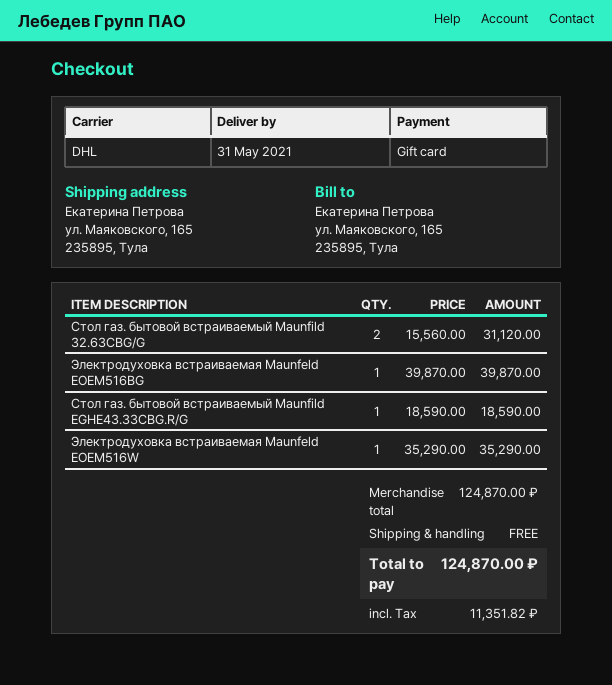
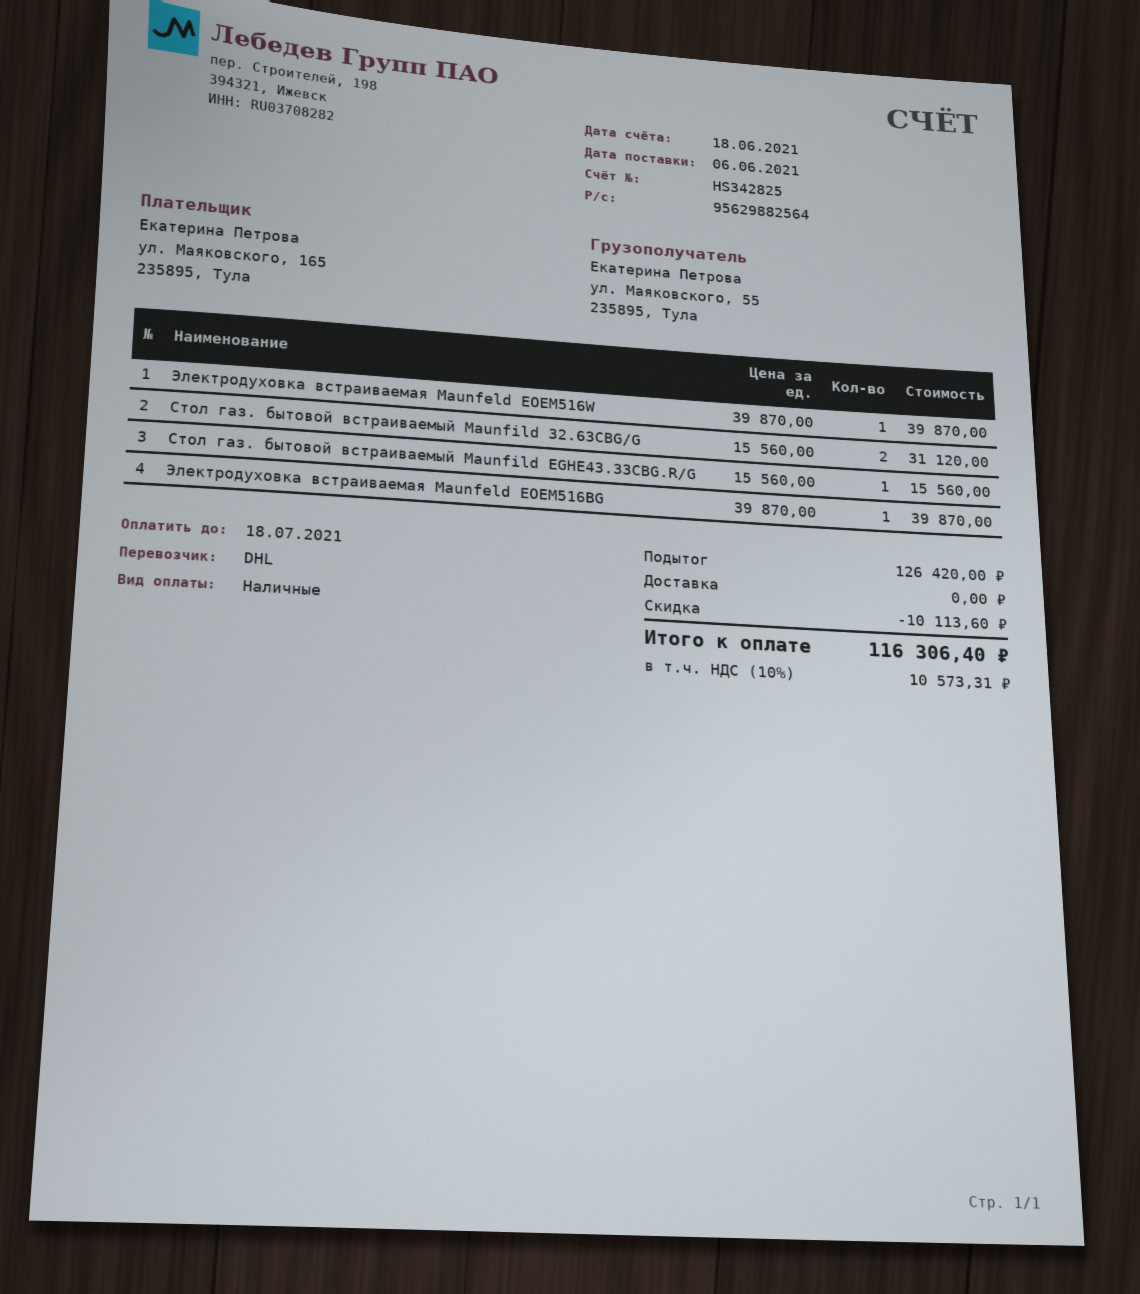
delivery date: 2021-05-31 -> 2021-06-06
payment method: gift card -> cash
ship to: ул. Маяковского, 165, 235895, Тула -> ул. Маяковского, 55, 235895, Тула
Стол газ. бытовой встраиваемый Maunfild EGHE43.33CBG.R/G: 1 x 18590.00 = 18590.00 -> 1 x 15560.00 = 15560.00
Электродуховка встраиваемая Maunfeld EOEМ516W: 1 x 35290.00 = 35290.00 -> 1 x 39870.00 = 39870.00
subtotal: 124870.00 -> 126420.00
discount: none -> 10113.60
tax: 11351.82 -> 10573.31
total: 124870.00 -> 116306.40

